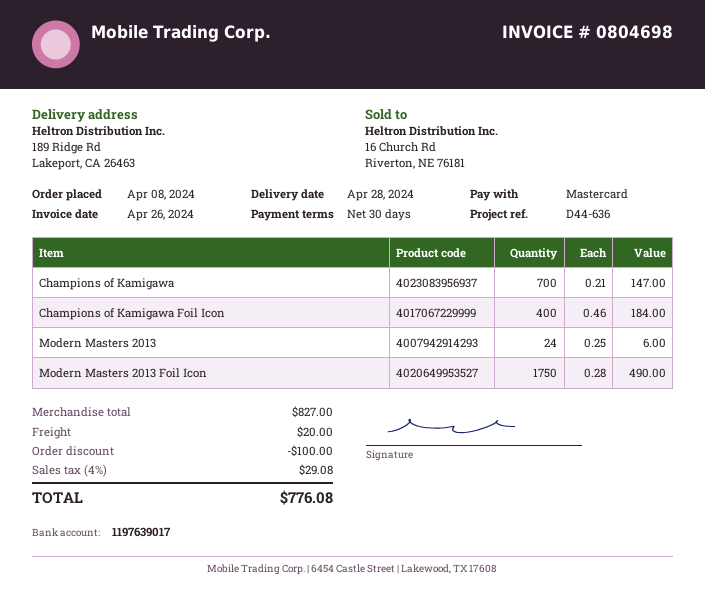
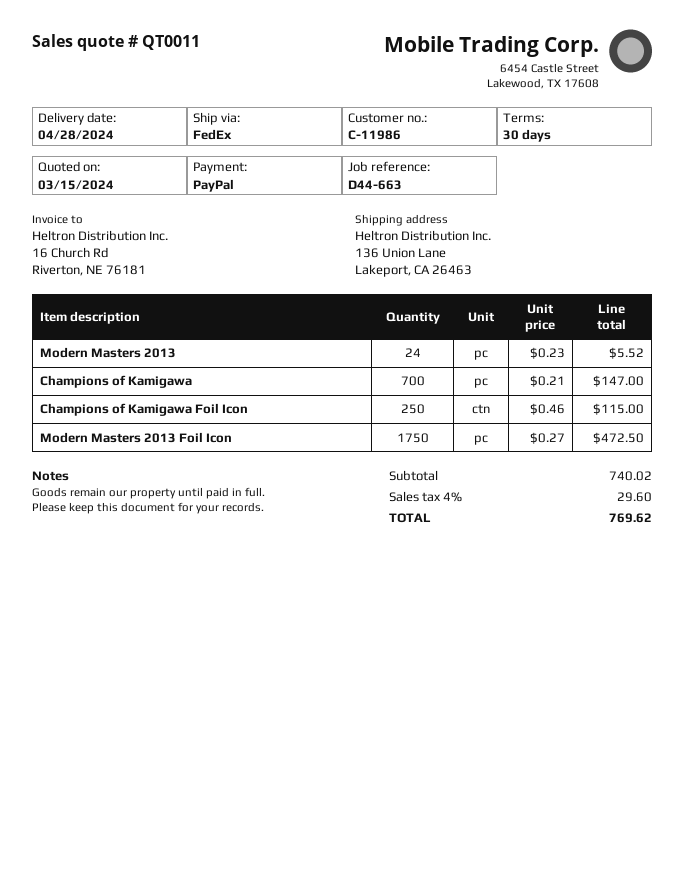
reference: D44-636 -> D44-663
payment method: Mastercard -> PayPal
ship to: 189 Ridge Rd, Lakeport, CA 26463 -> 136 Union Lane, Lakeport, CA 26463
Champions of Kamigawa Foil Icon: 400 x 0.46 = 184.00 -> 250 x 0.46 = 115.00
Modern Masters 2013: 24 x 0.25 = 6.00 -> 24 x 0.23 = 5.52
Modern Masters 2013 Foil Icon: 1750 x 0.28 = 490.00 -> 1750 x 0.27 = 472.50
subtotal: 827.00 -> 740.02
discount: 100.00 -> none
shipping: 20.00 -> none
tax: 4% = 29.08 -> 4% = 29.60
total: 776.08 -> 769.62

